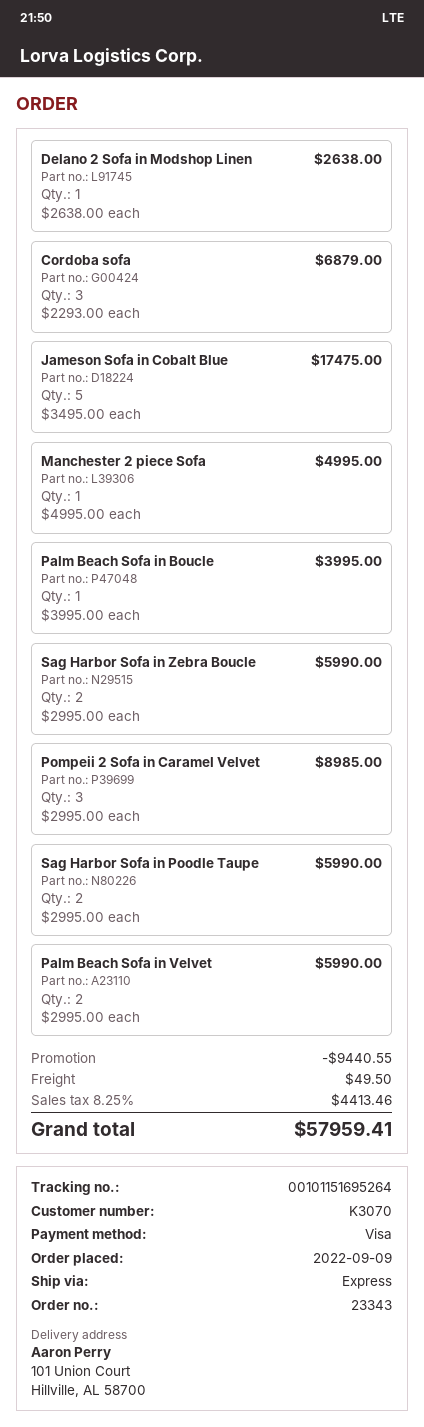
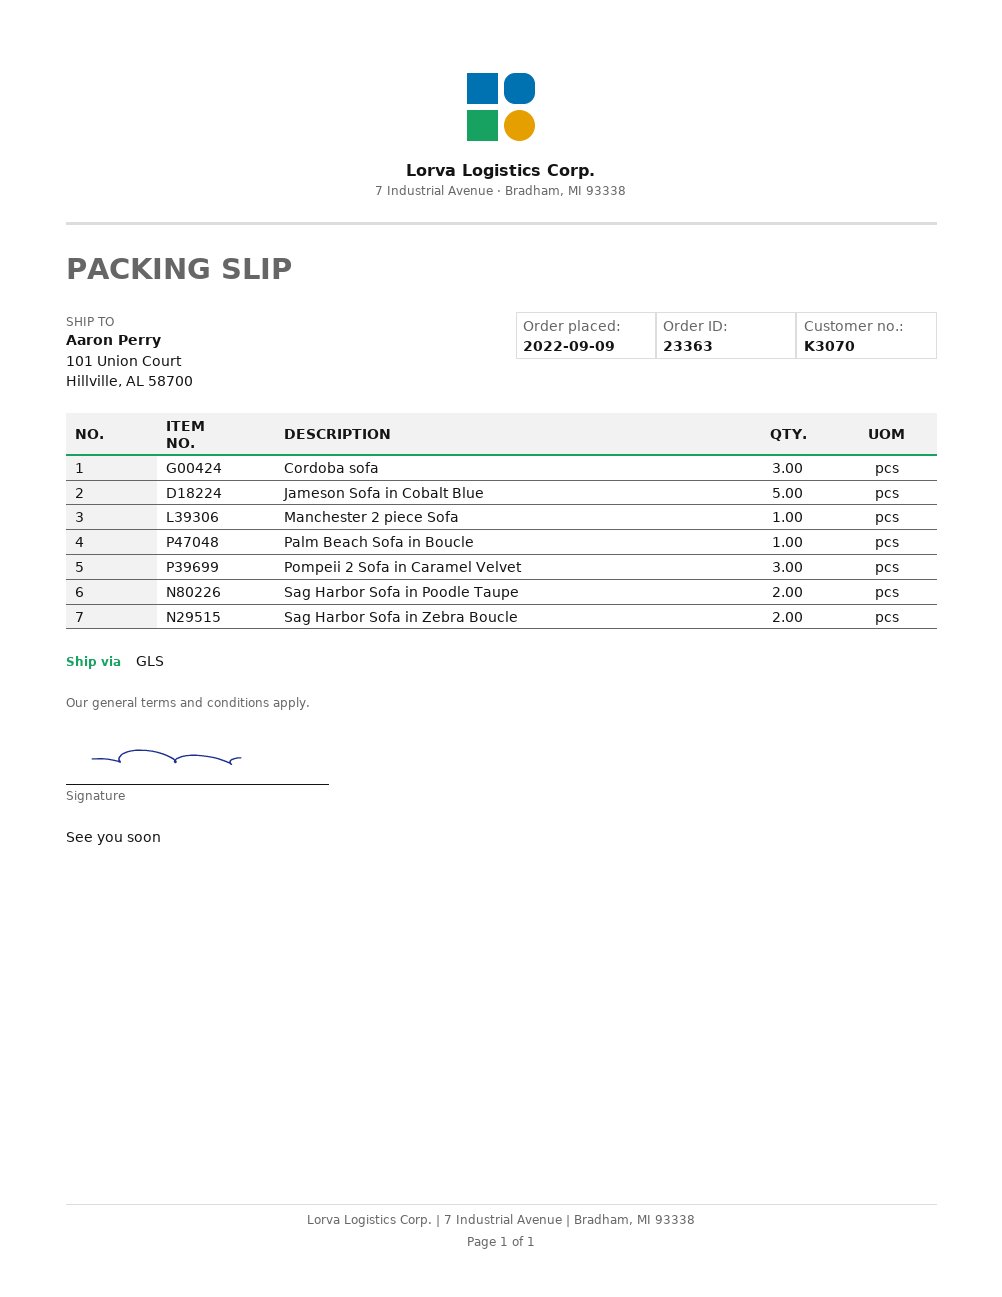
order number: 23343 -> 23363
shipping method: express -> GLS
Delano 2 Sofa in Modshop Linen: 1 -> none
Palm Beach Sofa in Velvet: 2 -> none

